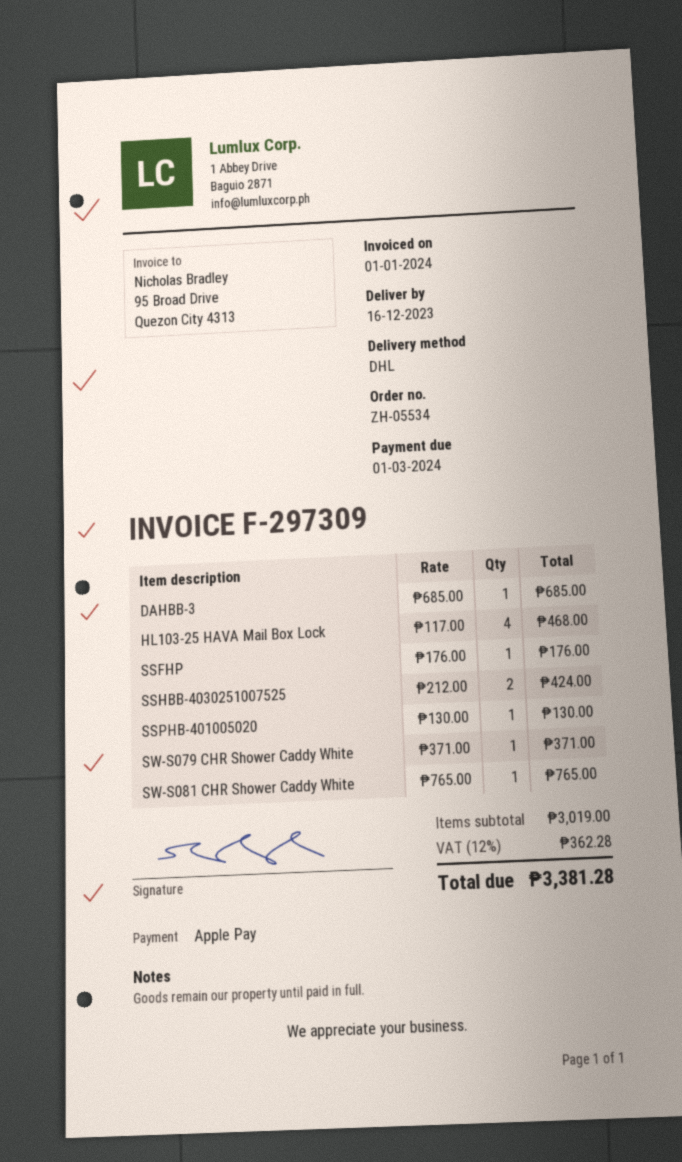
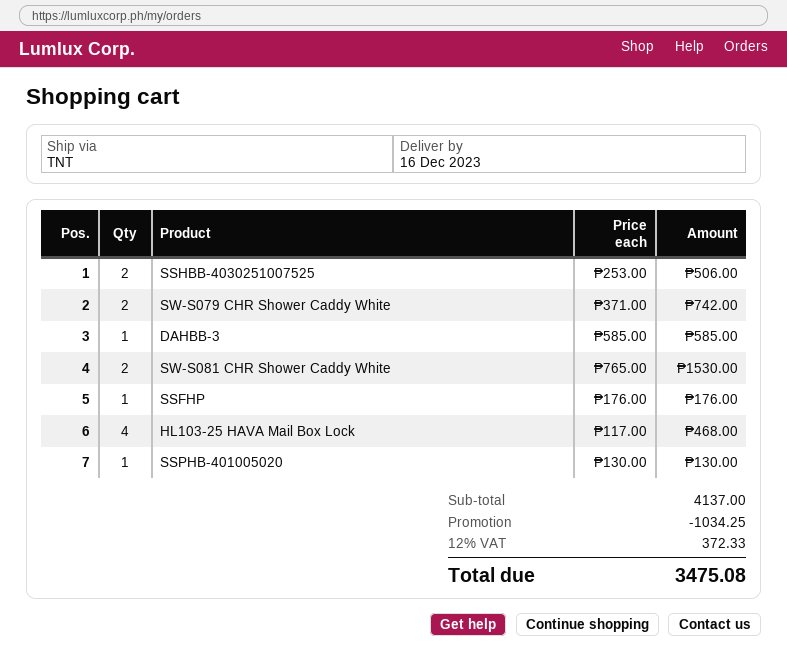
shipping method: DHL -> TNT
DAHBB-3: 1 x 685.00 = 685.00 -> 1 x 585.00 = 585.00
SSHBB-4030251007525: 2 x 212.00 = 424.00 -> 2 x 253.00 = 506.00
SW-S079 CHR Shower Caddy White: 1 x 371.00 = 371.00 -> 2 x 371.00 = 742.00
SW-S081 CHR Shower Caddy White: 1 x 765.00 = 765.00 -> 2 x 765.00 = 1530.00
subtotal: 3019.00 -> 4137.00
discount: none -> 1034.25
tax: 12% = 362.28 -> 12% = 372.33
total: 3381.28 -> 3475.08

